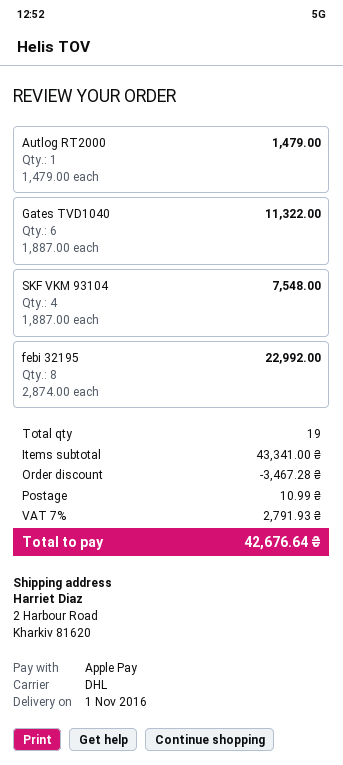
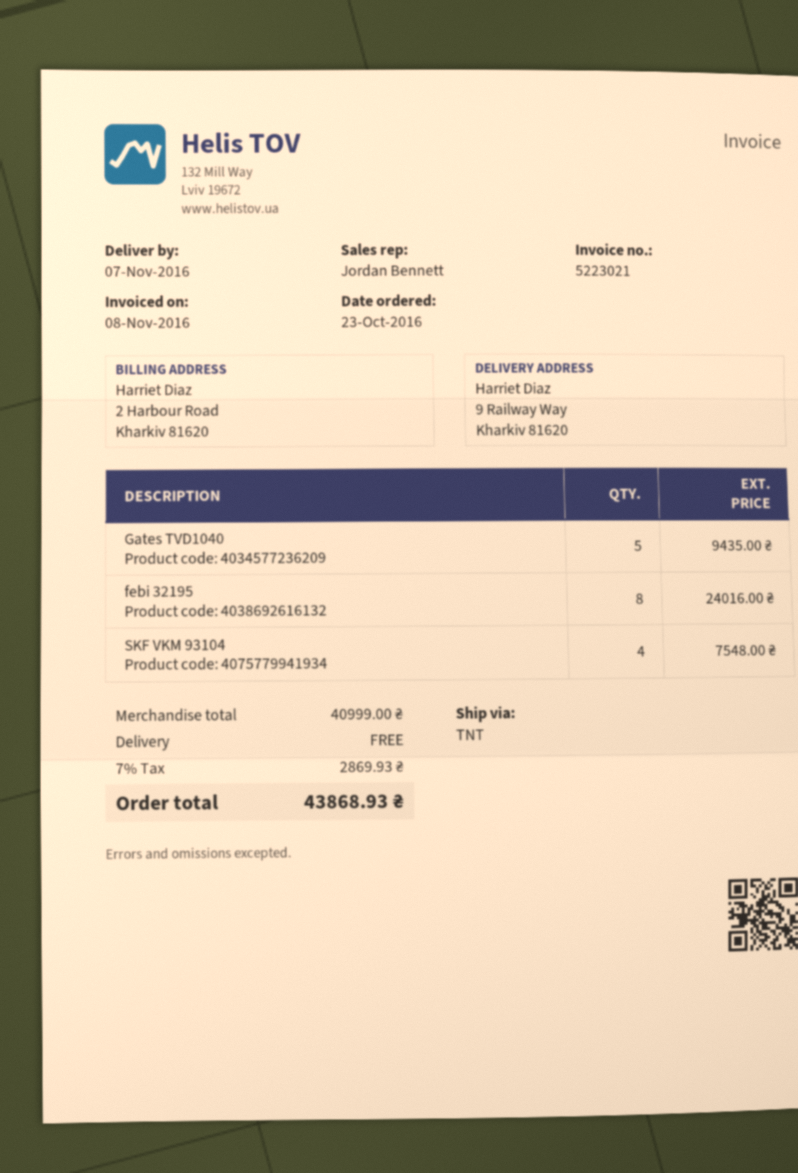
delivery date: 2016-11-01 -> 2016-11-07
shipping method: DHL -> TNT
ship to: 2 Harbour Road, Kharkiv 81620 -> 9 Railway Way, Kharkiv 81620
Autlog RT2000: 1 for 1479.00 -> none
Gates TVD1040: 6 for 11322.00 -> 5 for 9435.00
febi 32195: 8 for 22992.00 -> 8 for 24016.00
subtotal: 43341.00 -> 40999.00
discount: 3467.28 -> none
shipping: 10.99 -> 0.00
tax: 7% = 2791.93 -> 7% = 2869.93
total: 42676.64 -> 43868.93

